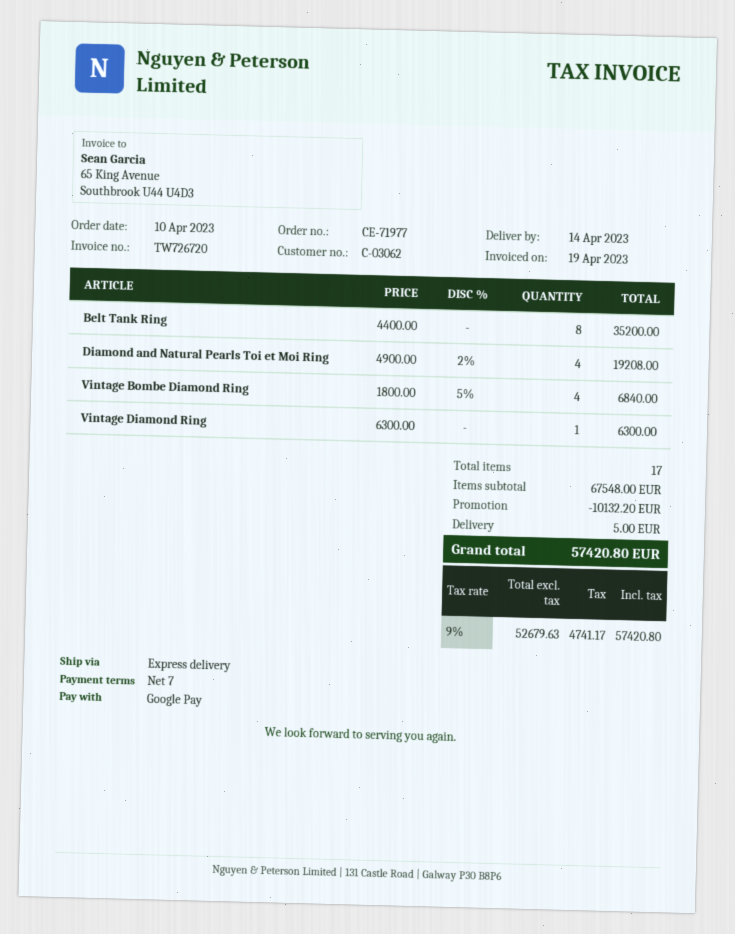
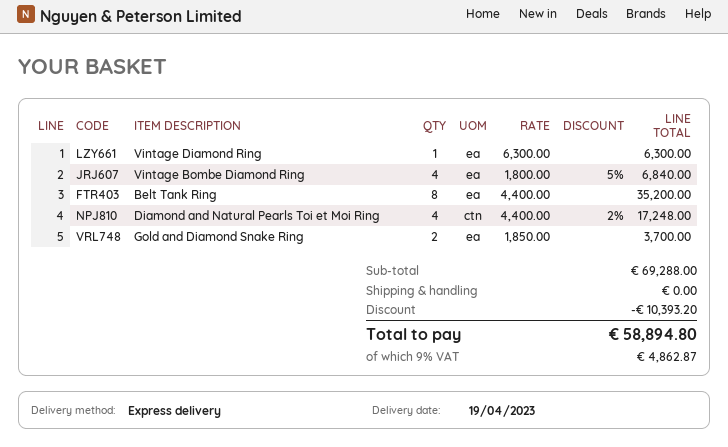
delivery date: 2023-04-14 -> 2023-04-19
Diamond and Natural Pearls Toi et Moi Ring: 4 x 4900.00 - 2% = 19208.00 -> 4 x 4400.00 - 2% = 17248.00
Gold and Diamond Snake Ring: none -> 2 x 1850.00 = 3700.00
subtotal: 67548.00 -> 69288.00
discount: 10132.20 -> 10393.20
shipping: 5.00 -> 0.00
tax: 9% = 4741.17 -> 9% = 4862.87
total: 57420.80 -> 58894.80

